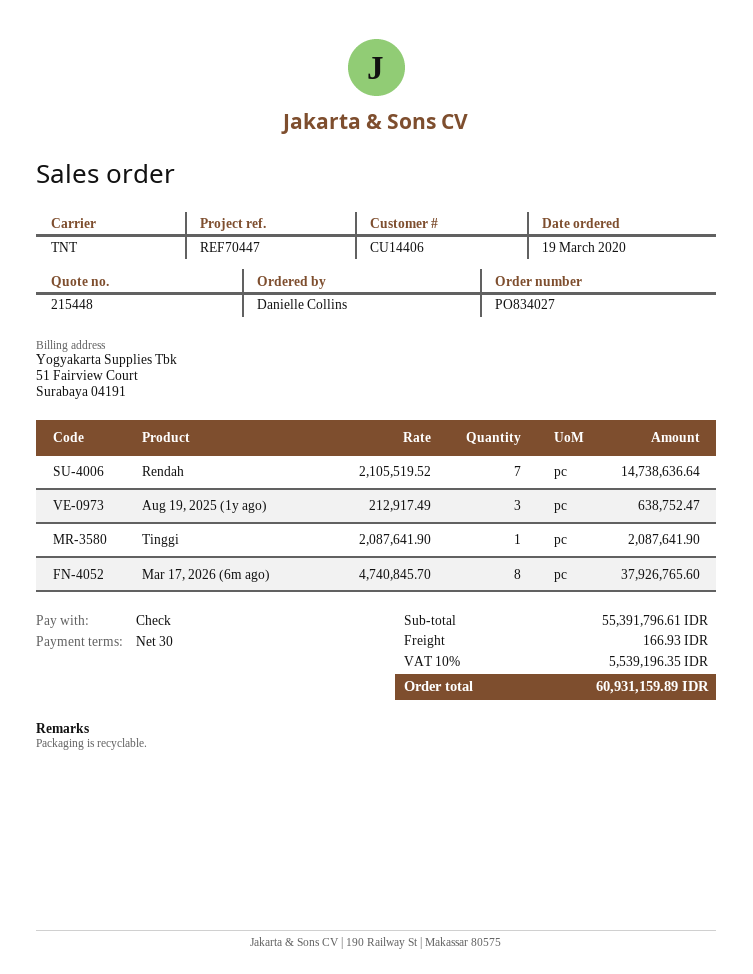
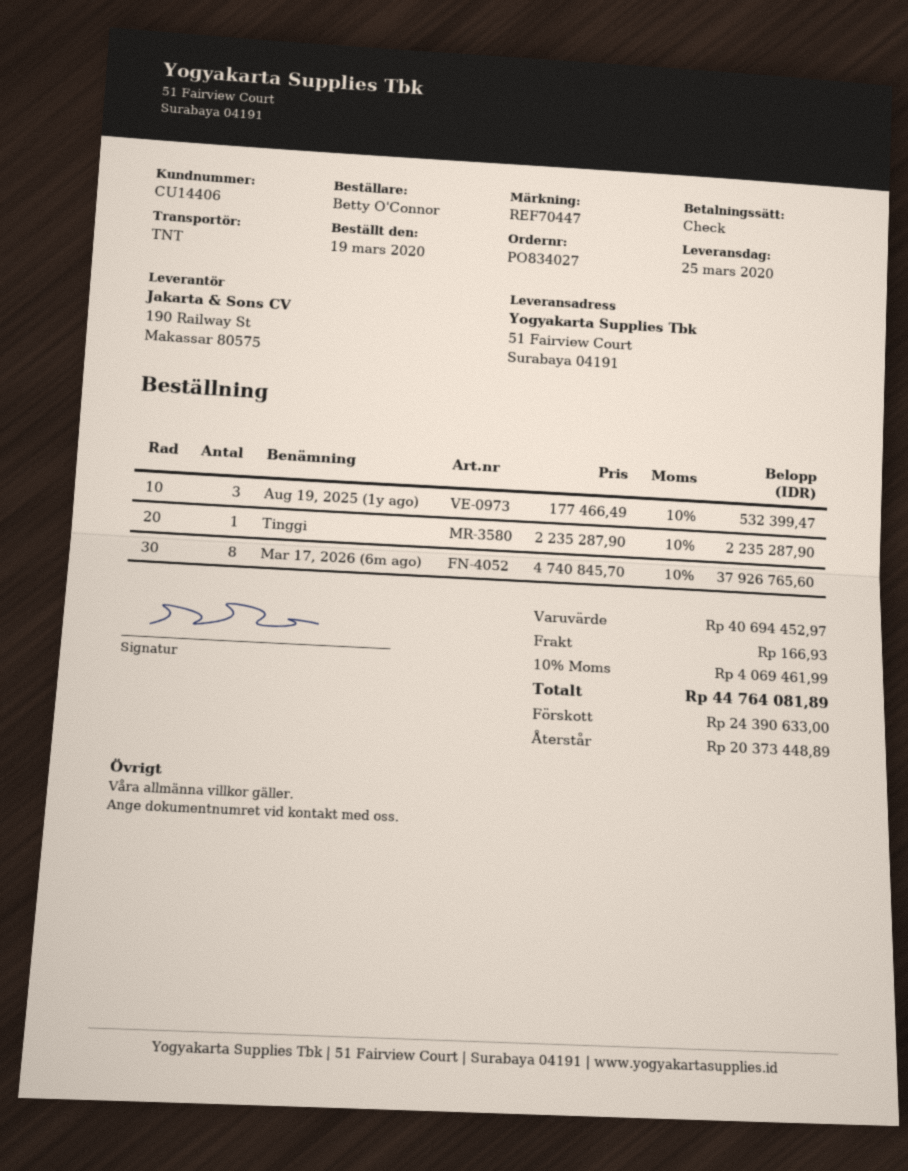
ordered by: Danielle Collins -> Betty O'Connor
Rendah: 7 x 2105519.52 = 14738636.64 -> none
Aug 19, 2025 (1y ago): 3 x 212917.49 = 638752.47 -> 3 x 177466.49 = 532399.47
Tinggi: 1 x 2087641.90 = 2087641.90 -> 1 x 2235287.90 = 2235287.90
subtotal: 55391796.61 -> 40694452.97
tax: 10% = 5539196.35 -> 10% = 4069461.99
total: 60931159.89 -> 44764081.89

